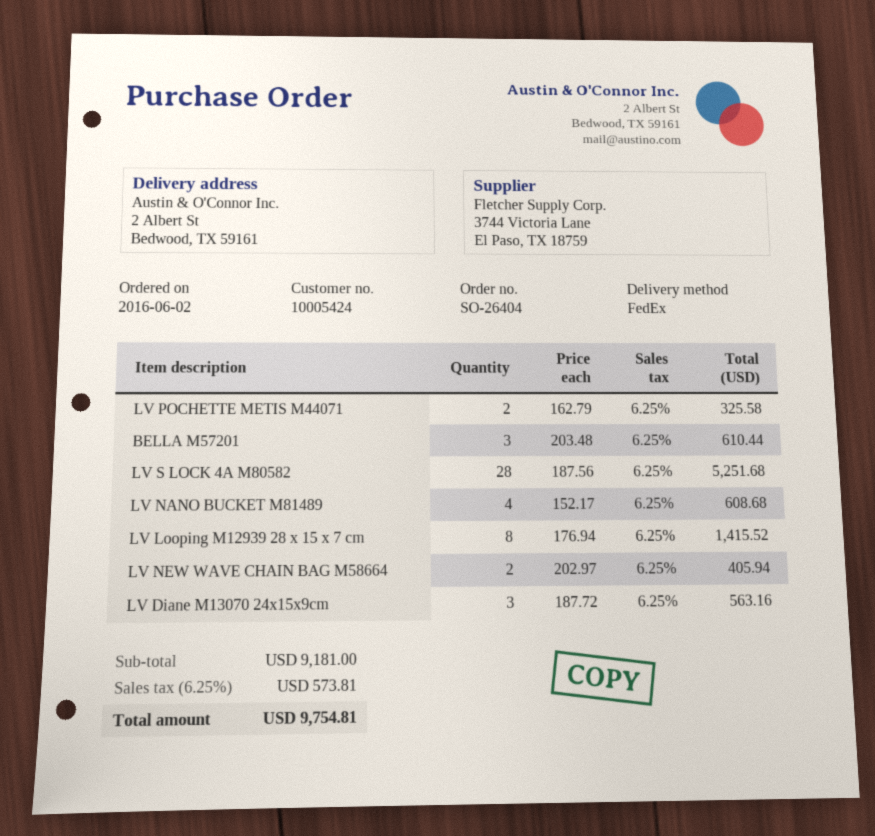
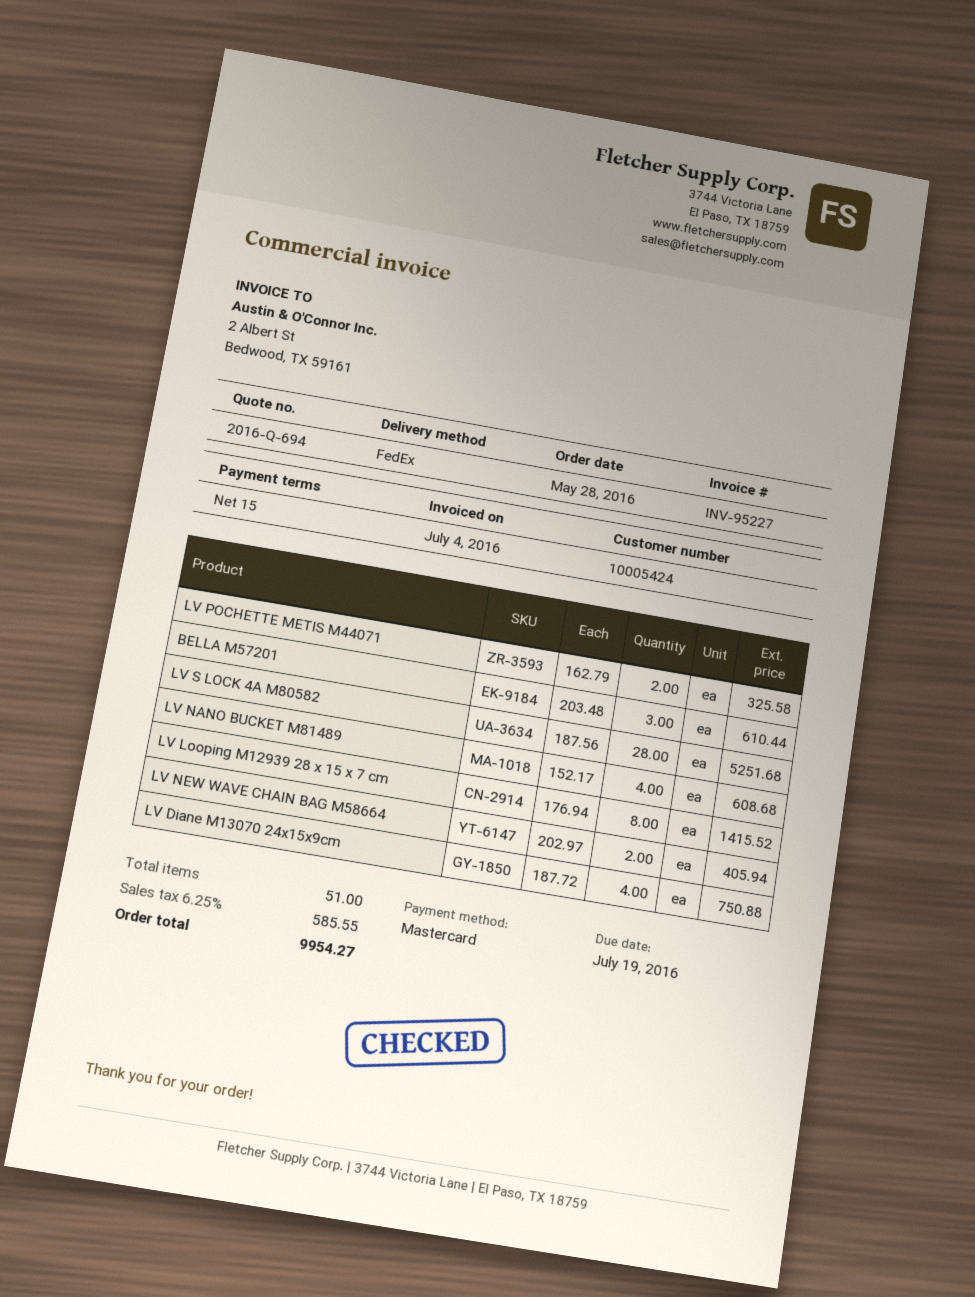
order date: 2016-06-02 -> 2016-05-28
LV Diane M13070 24x15x9cm: 3 x 187.72 = 563.16 -> 4 x 187.72 = 750.88
tax: 6.25% = 573.81 -> 6.25% = 585.55
total: 9754.81 -> 9954.27

